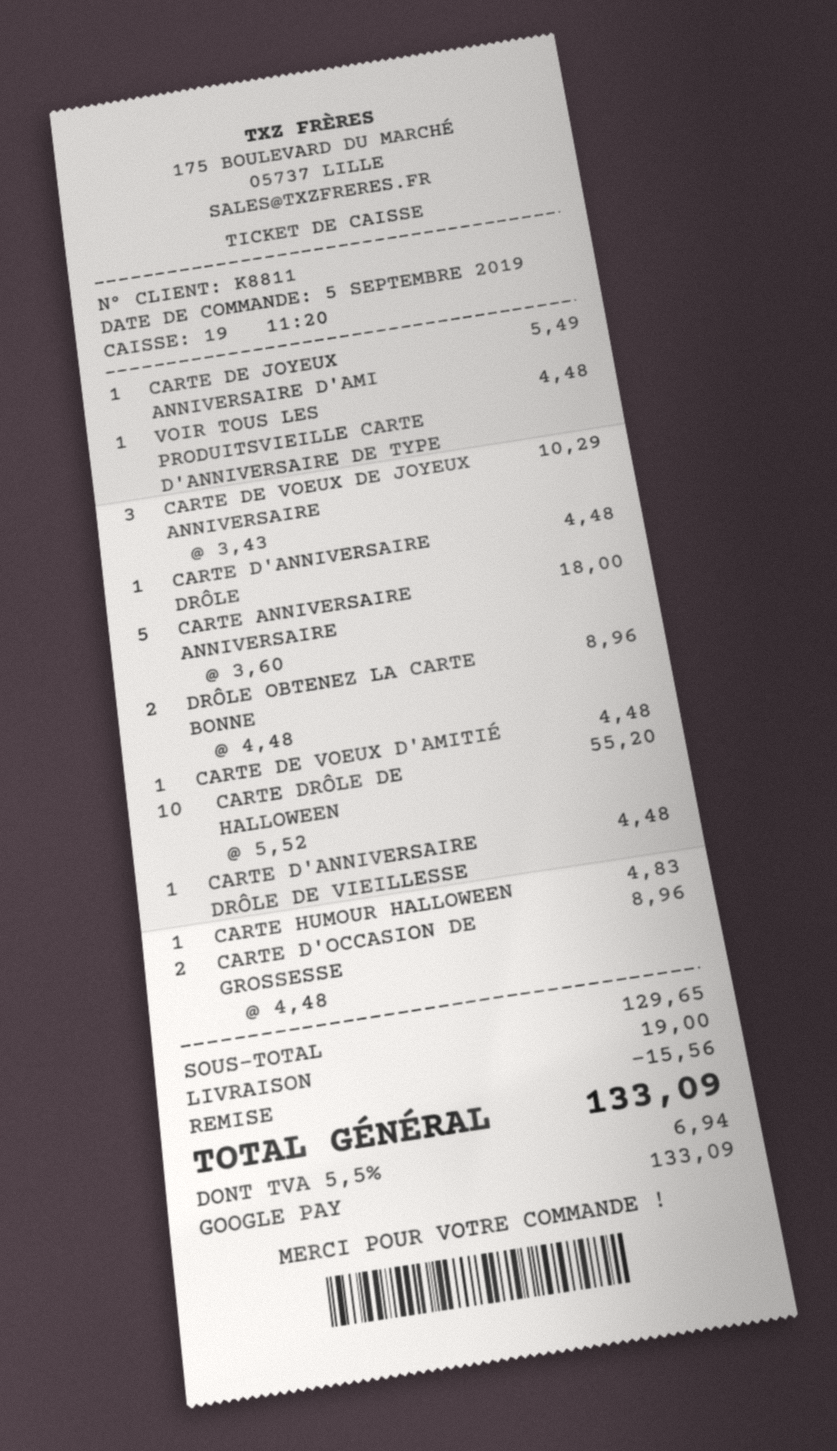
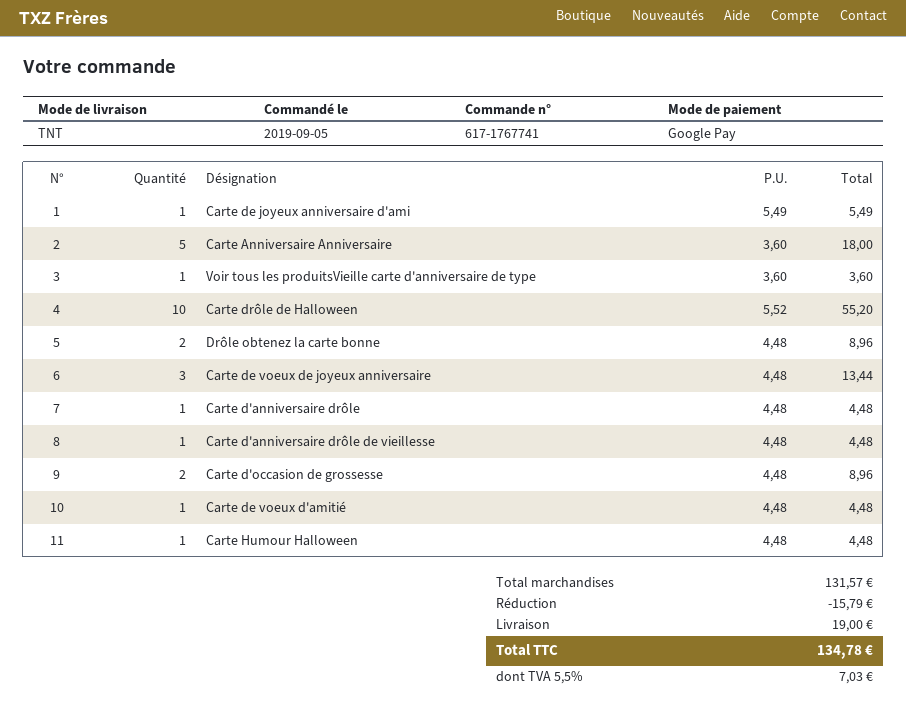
VOIR TOUS LES PRODUITSVIEILLE CARTE D'ANNIVERSAIRE DE TYPE: 1 x 4.48 = 4.48 -> 1 x 3.60 = 3.60
CARTE DE VOEUX DE JOYEUX ANNIVERSAIRE: 3 x 3.43 = 10.29 -> 3 x 4.48 = 13.44
CARTE HUMOUR HALLOWEEN: 1 x 4.83 = 4.83 -> 1 x 4.48 = 4.48
subtotal: 129.65 -> 131.57
discount: 15.56 -> 15.79
tax: 5.5% = 6.94 -> 5.5% = 7.03
total: 133.09 -> 134.78

